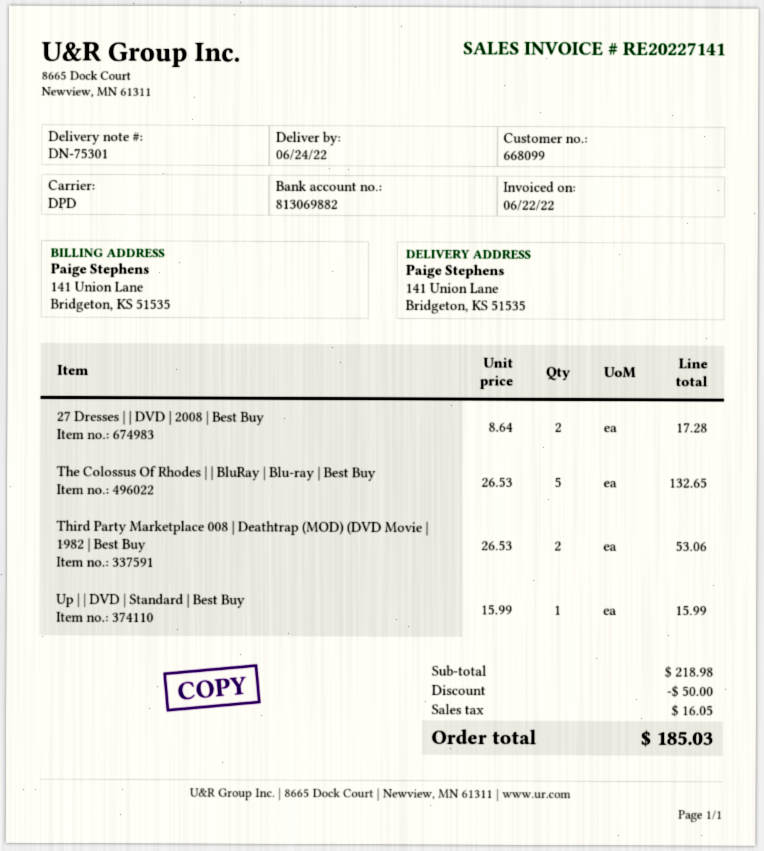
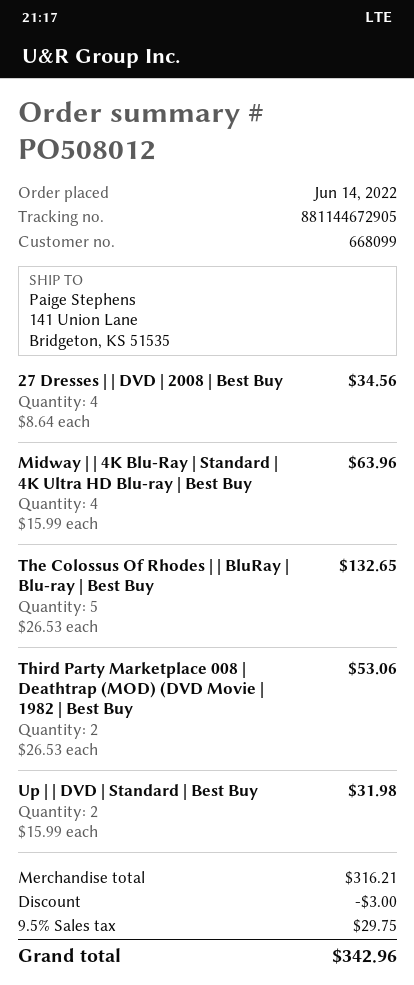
27 Dresses | | DVD | 2008 | Best Buy: 2 x 8.64 = 17.28 -> 4 x 8.64 = 34.56
Up | | DVD | Standard | Best Buy: 1 x 15.99 = 15.99 -> 2 x 15.99 = 31.98
Midway | | 4K Blu-Ray | Standard | 4K Ultra HD Blu-ray | Best Buy: none -> 4 x 15.99 = 63.96
subtotal: 218.98 -> 316.21
discount: 50.00 -> 3.00
tax: 16.05 -> 29.75
total: 185.03 -> 342.96

